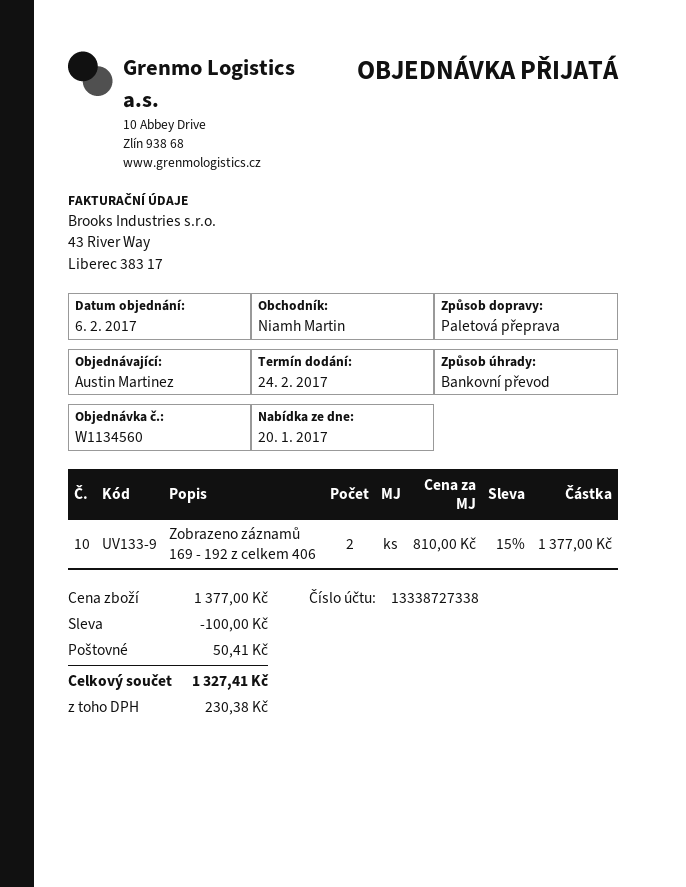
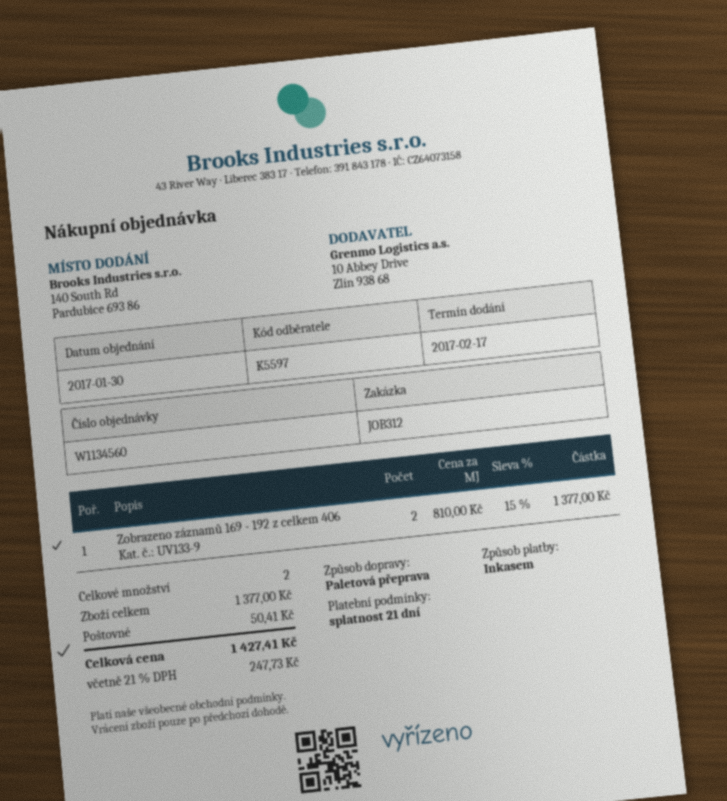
order date: 2017-02-06 -> 2017-01-30
delivery date: 2017-02-24 -> 2017-02-17
payment method: bank transfer -> direct debit
discount: 100.00 -> none
tax: 230.38 -> 247.73
total: 1327.41 -> 1427.41

